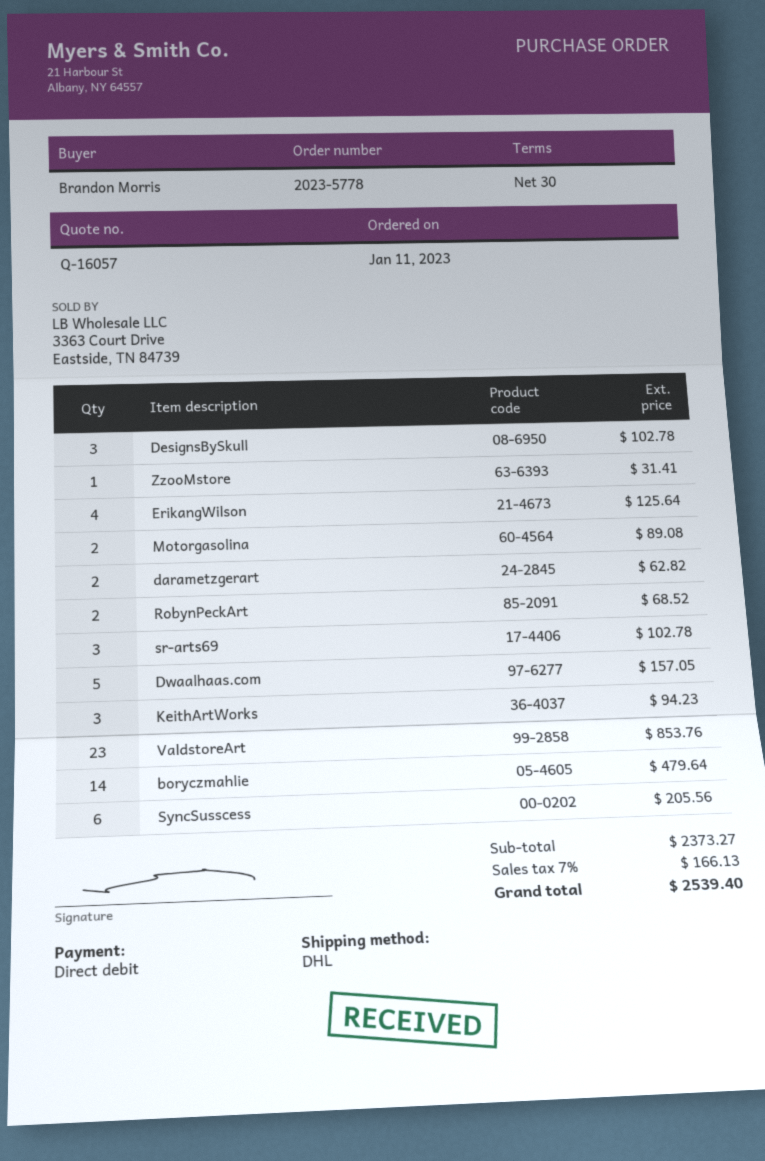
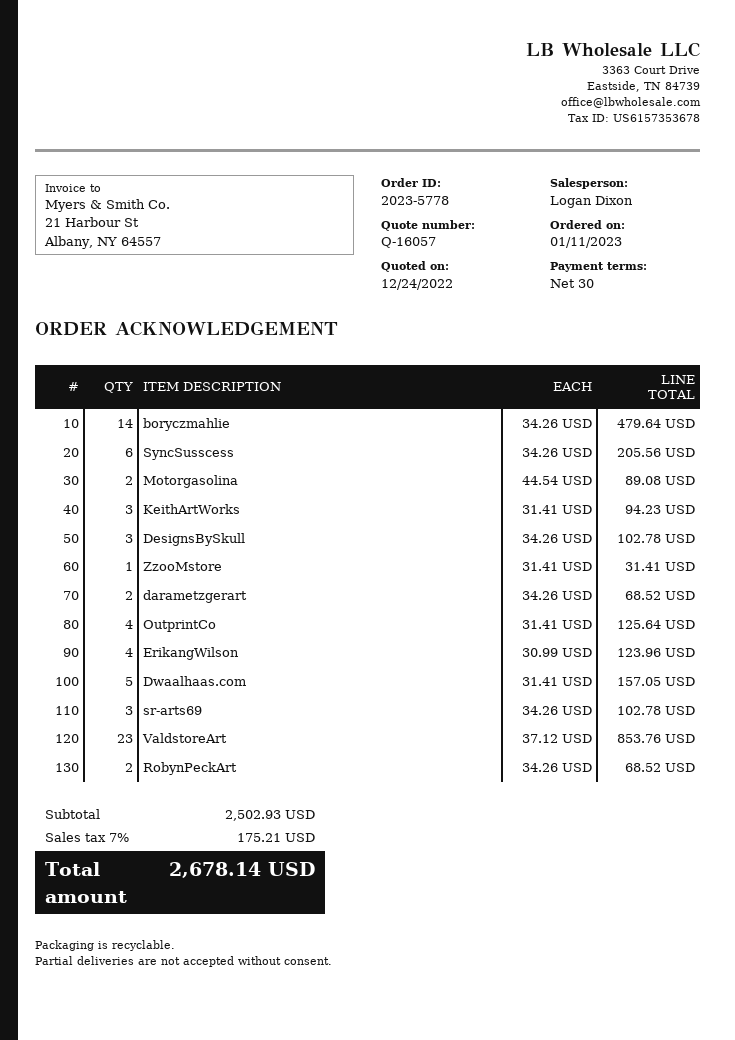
ErikangWilson: 4 for 125.64 -> 4 for 123.96
darametzgerart: 2 for 62.82 -> 2 for 68.52
OutprintCo: none -> 4 for 125.64
subtotal: 2373.27 -> 2502.93
tax: 7% = 166.13 -> 7% = 175.21
total: 2539.40 -> 2678.14

